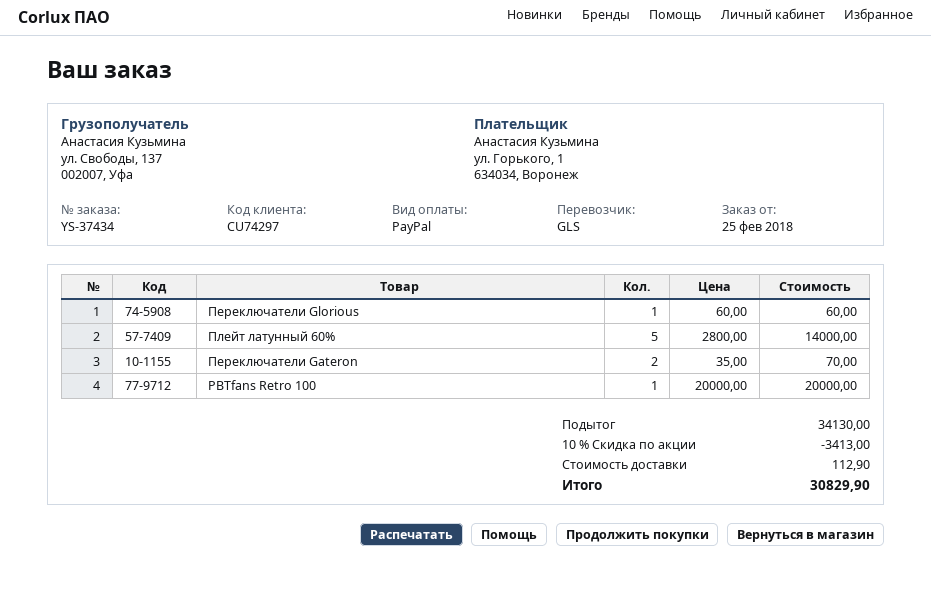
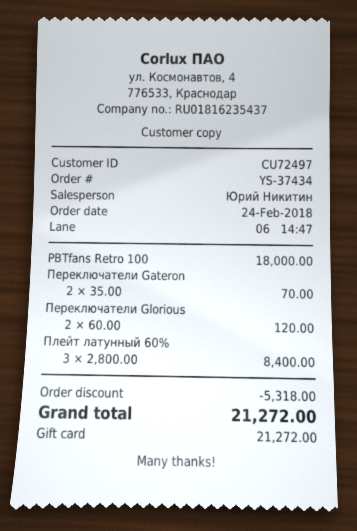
order date: 2018-02-25 -> 2018-02-24
customer number: CU74297 -> CU72497
payment method: PayPal -> gift card
Переключатели Glorious: 1 x 60.00 = 60.00 -> 2 x 60.00 = 120.00
Плейт латунный 60%: 5 x 2800.00 = 14000.00 -> 3 x 2800.00 = 8400.00
PBTfans Retro 100: 1 x 20000.00 = 20000.00 -> 1 x 18000.00 = 18000.00
discount: 3413.00 -> 5318.00
shipping: 112.90 -> none
total: 30829.90 -> 21272.00

